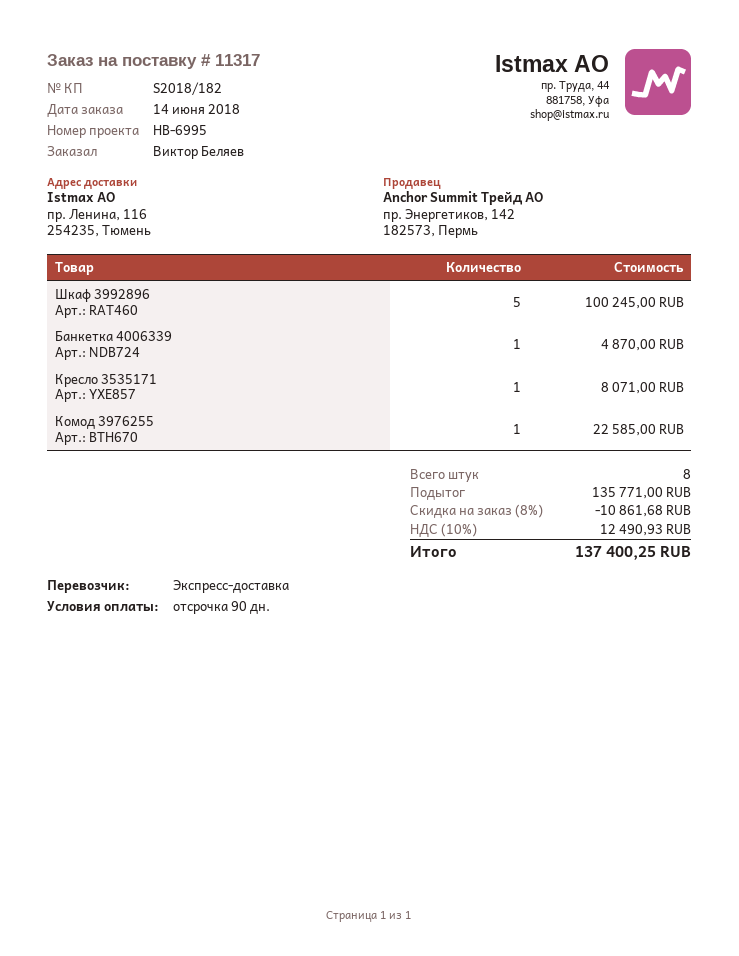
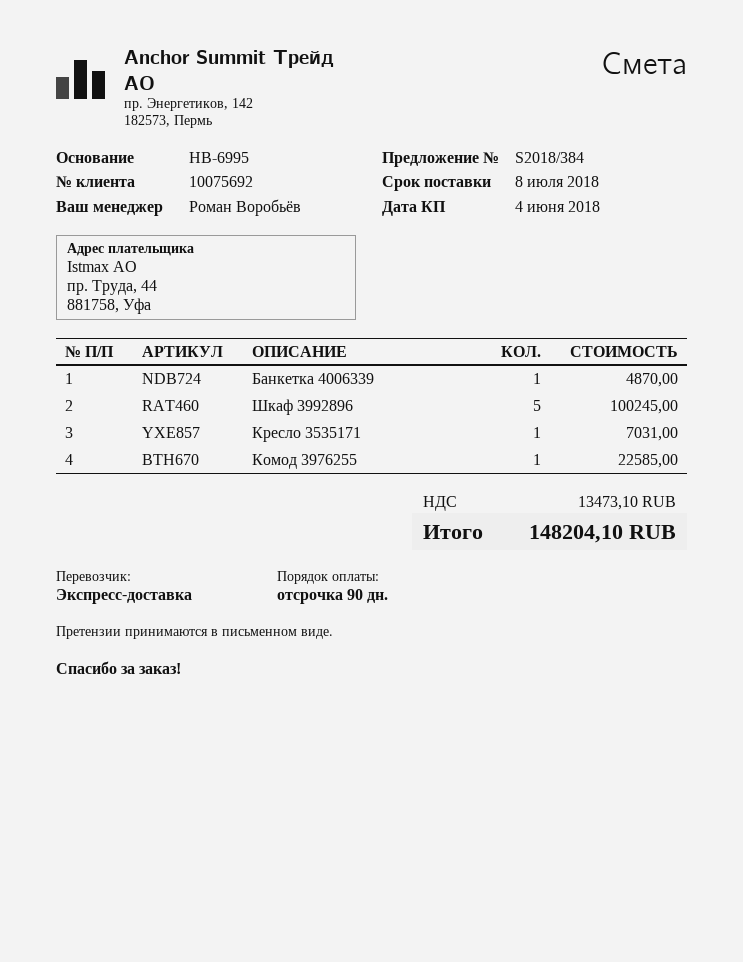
quote number: S2018/182 -> S2018/384
Кресло 3535171: 1 for 8071.00 -> 1 for 7031.00
discount: 8% = 10861.68 -> none
tax: 12490.93 -> 13473.10
total: 137400.25 -> 148204.10

